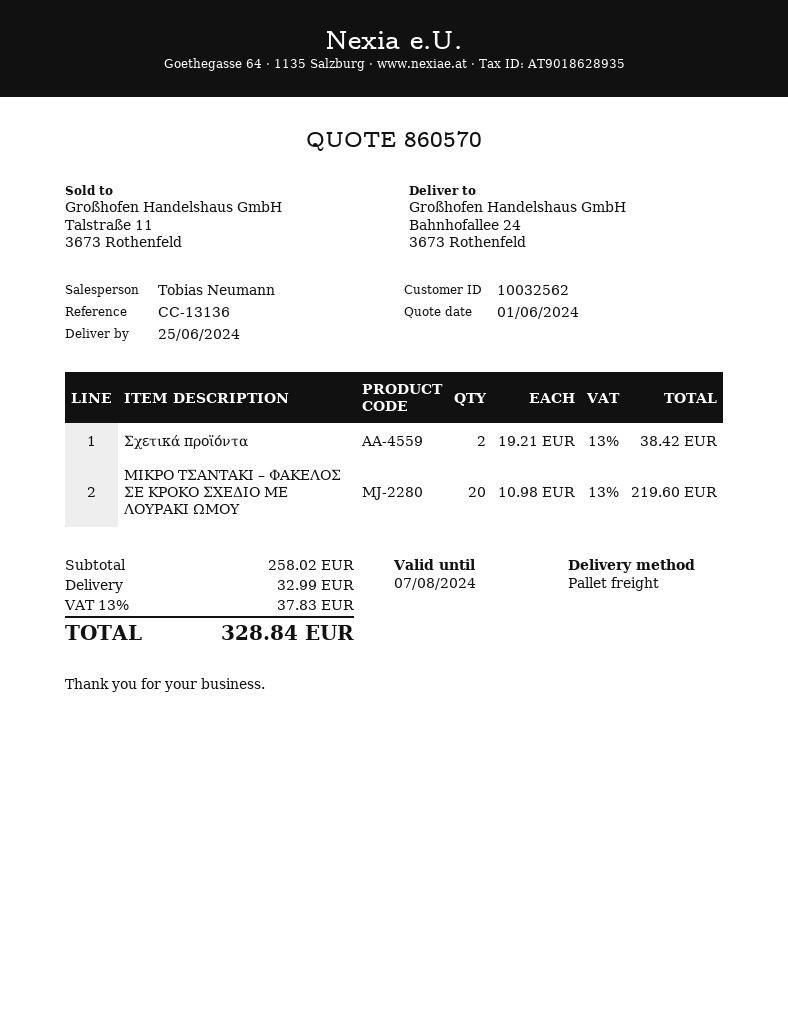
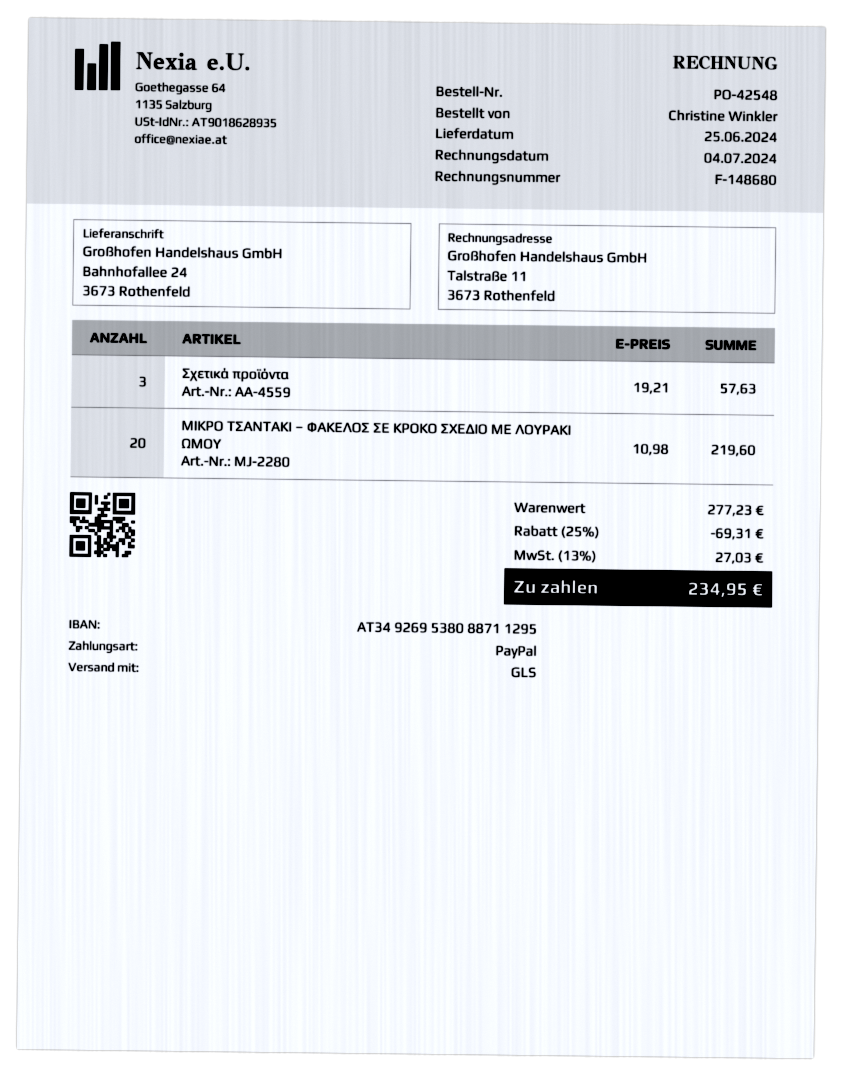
shipping method: pallet freight -> GLS
Σχετικά προϊόντα: 2 x 19.21 = 38.42 -> 3 x 19.21 = 57.63
subtotal: 258.02 -> 277.23
discount: none -> 25% = 69.31
shipping: 32.99 -> none
tax: 13% = 37.83 -> 13% = 27.03
total: 328.84 -> 234.95

